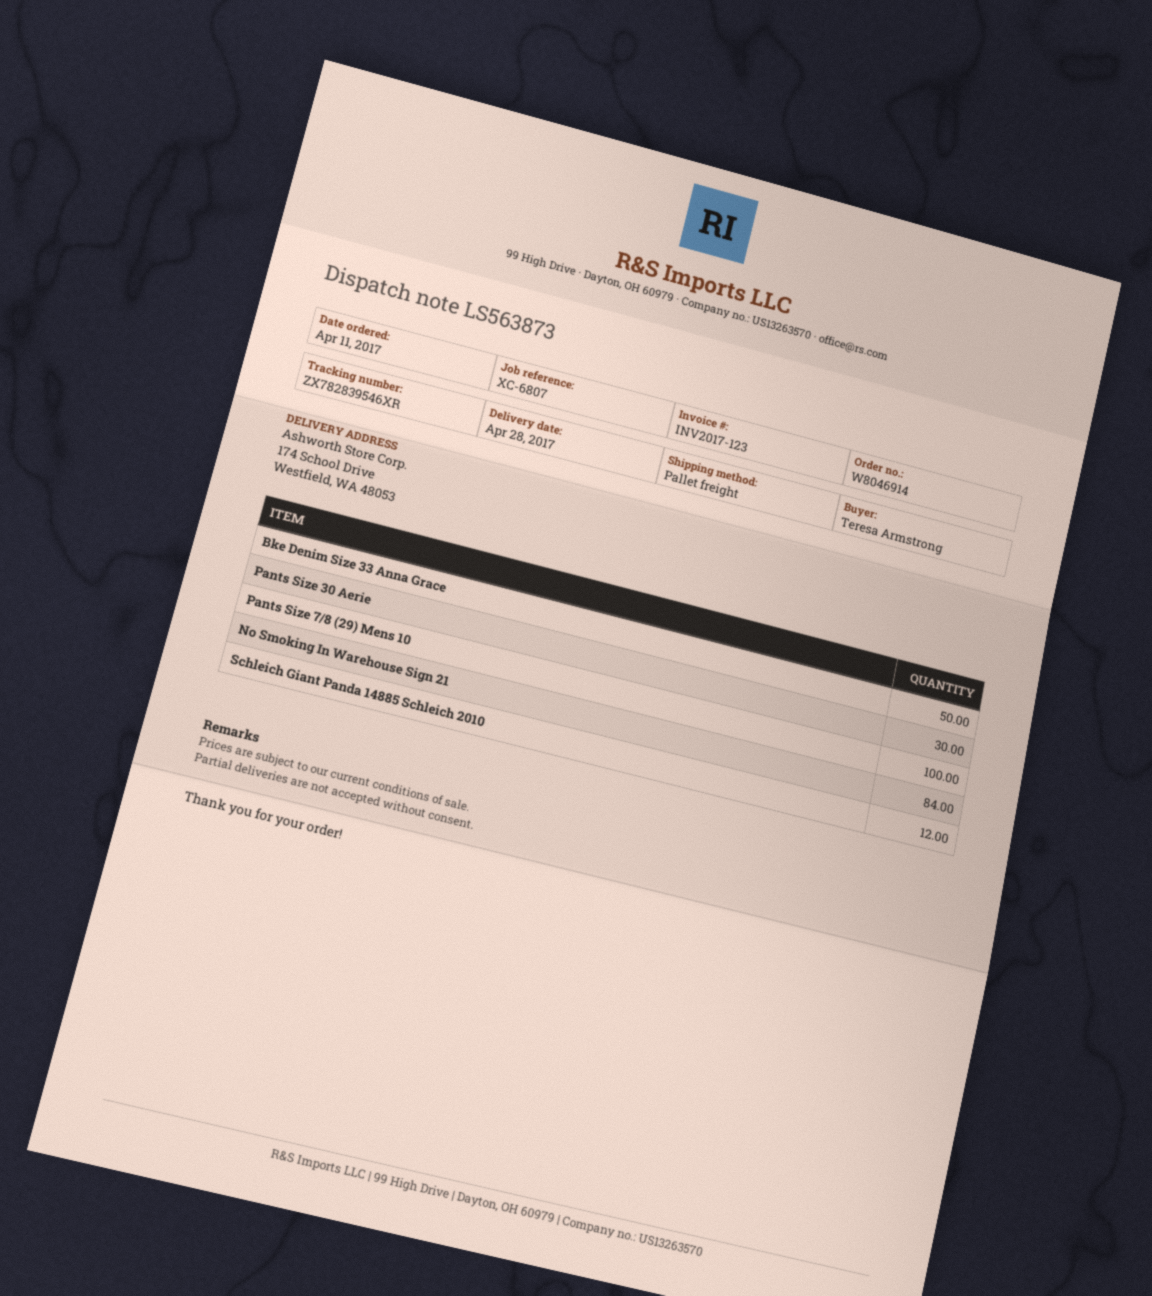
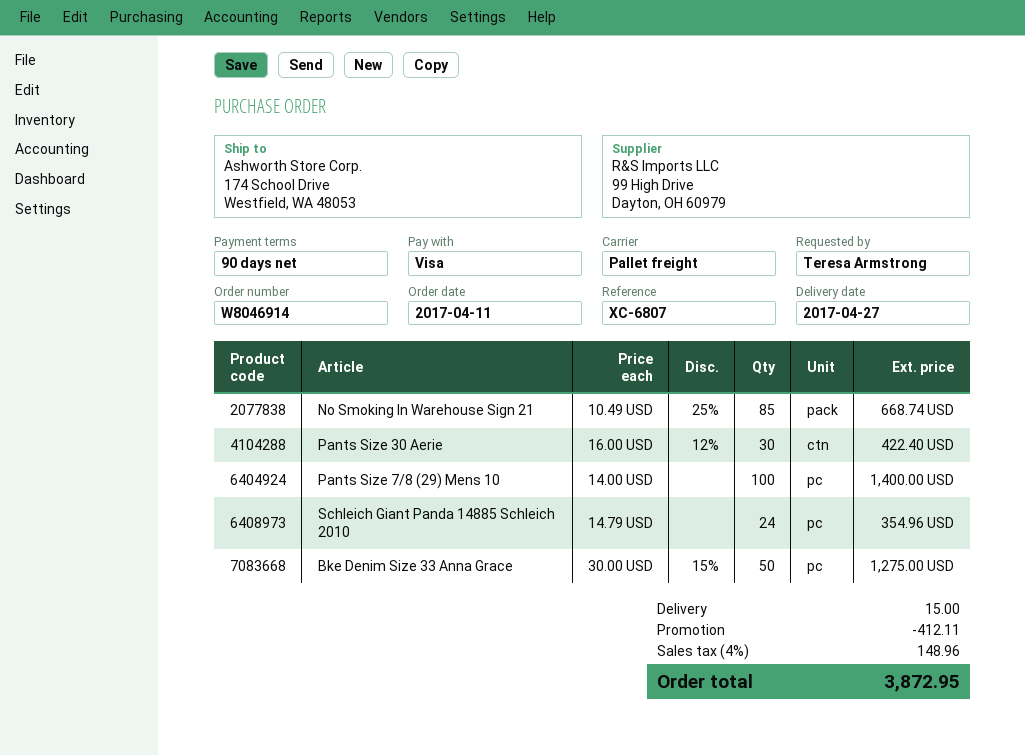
delivery date: 2017-04-28 -> 2017-04-27
No Smoking In Warehouse Sign 21: 84 -> 85
Schleich Giant Panda 14885 Schleich 2010: 12 -> 24

